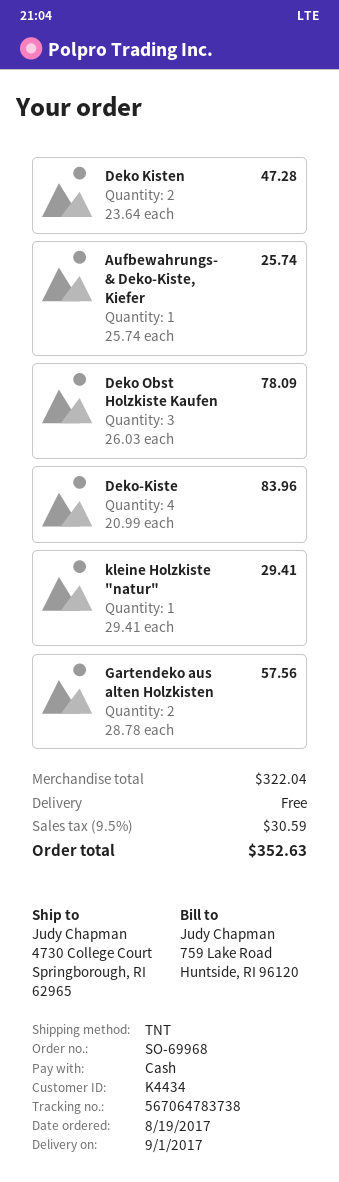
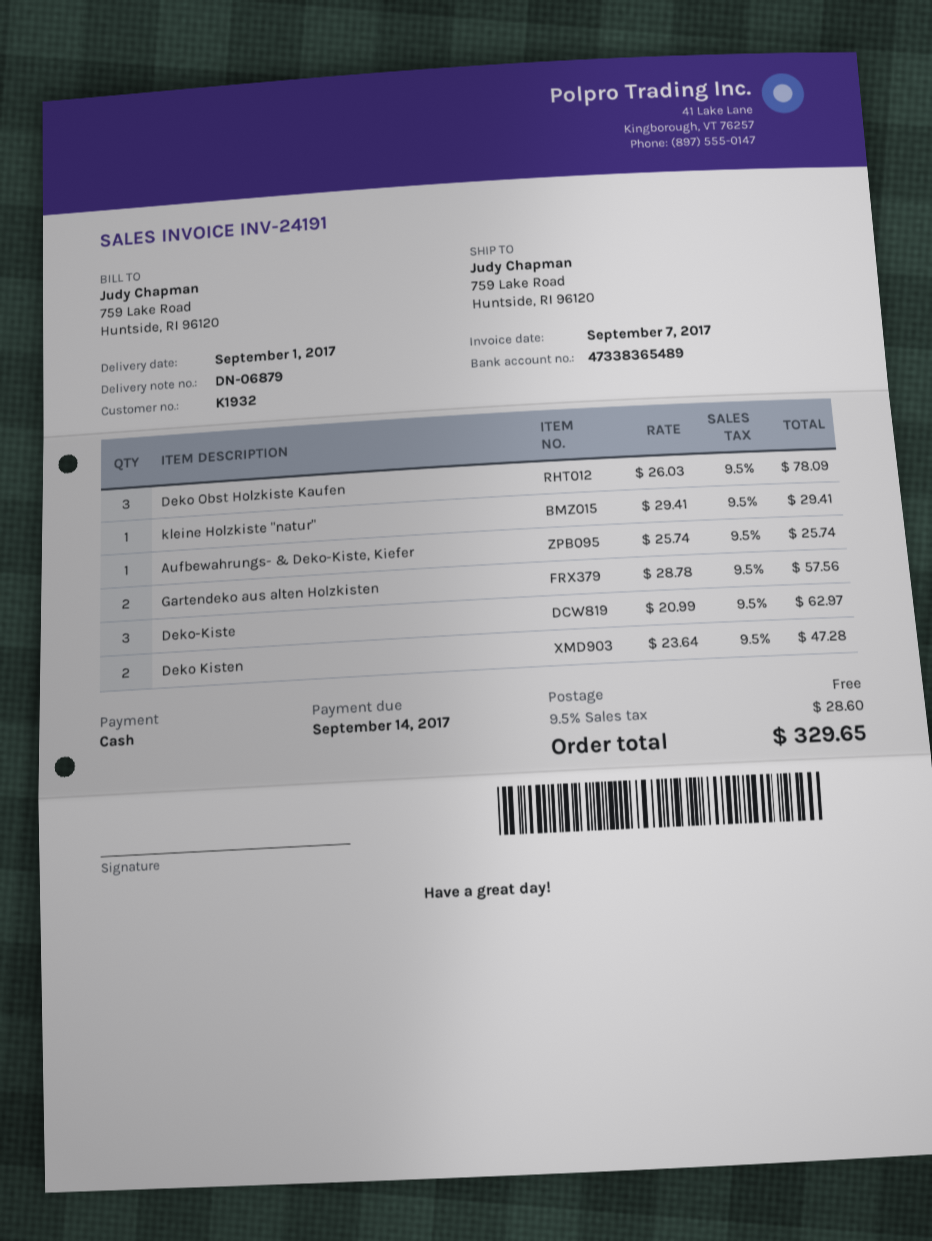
customer number: K4434 -> K1932
ship to: 4730 College Court, Springborough, RI 62965 -> 759 Lake Road, Huntside, RI 96120
Deko-Kiste: 4 x 20.99 = 83.96 -> 3 x 20.99 = 62.97
tax: 9.5% = 30.59 -> 9.5% = 28.60
total: 352.63 -> 329.65

